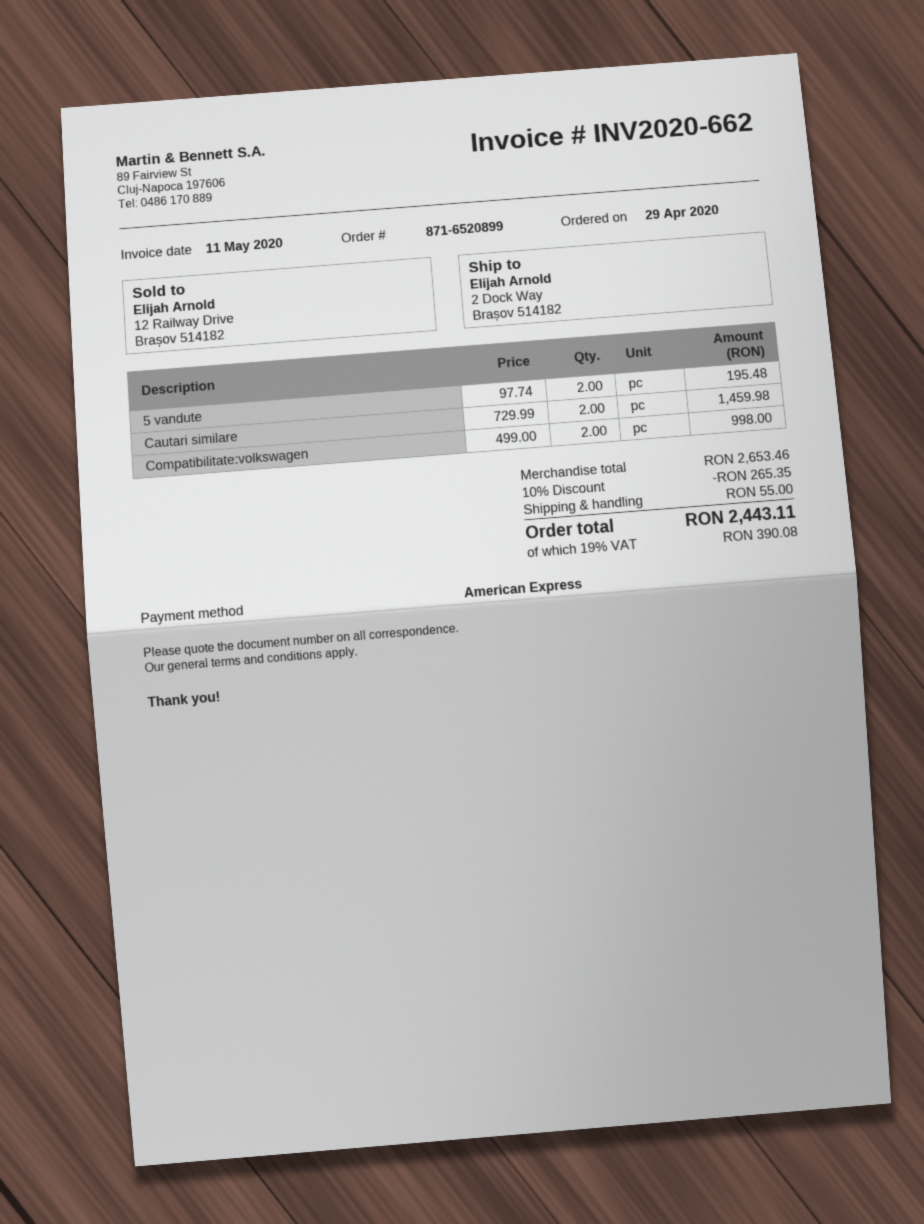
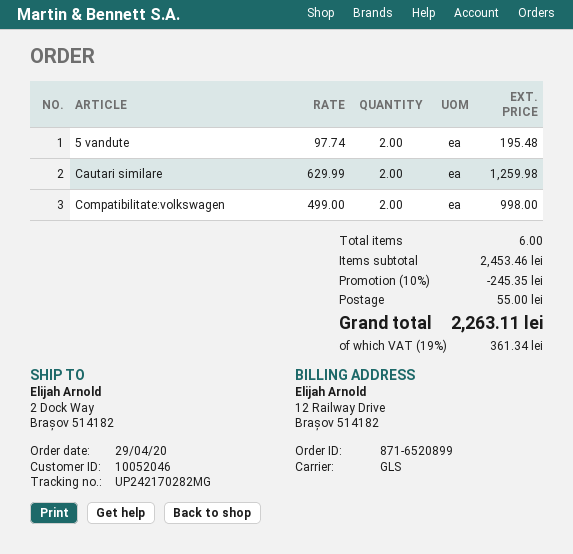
Cautari similare: 2 x 729.99 = 1459.98 -> 2 x 629.99 = 1259.98
subtotal: 2653.46 -> 2453.46
discount: 10% = 265.35 -> 10% = 245.35
tax: 19% = 390.08 -> 19% = 361.34
total: 2443.11 -> 2263.11

